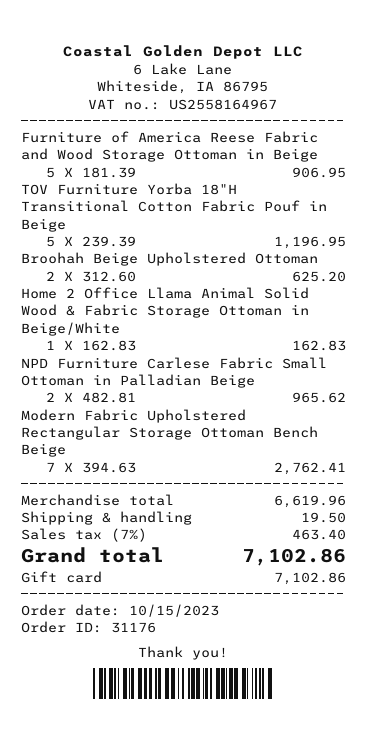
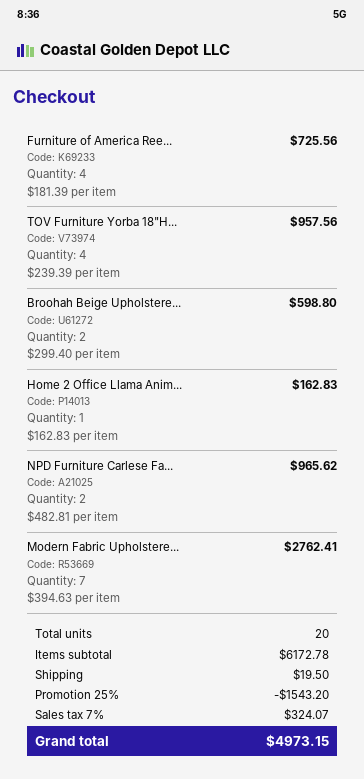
Furniture of America Reese Fabric and Wood Storage Ottoman in Beige: 5 x 181.39 = 906.95 -> 4 x 181.39 = 725.56
TOV Furniture Yorba 18"H Transitional Cotton Fabric Pouf in Beige: 5 x 239.39 = 1196.95 -> 4 x 239.39 = 957.56
Broohah Beige Upholstered Ottoman: 2 x 312.60 = 625.20 -> 2 x 299.40 = 598.80
subtotal: 6619.96 -> 6172.78
discount: none -> 25% = 1543.20
tax: 7% = 463.40 -> 7% = 324.07
total: 7102.86 -> 4973.15

